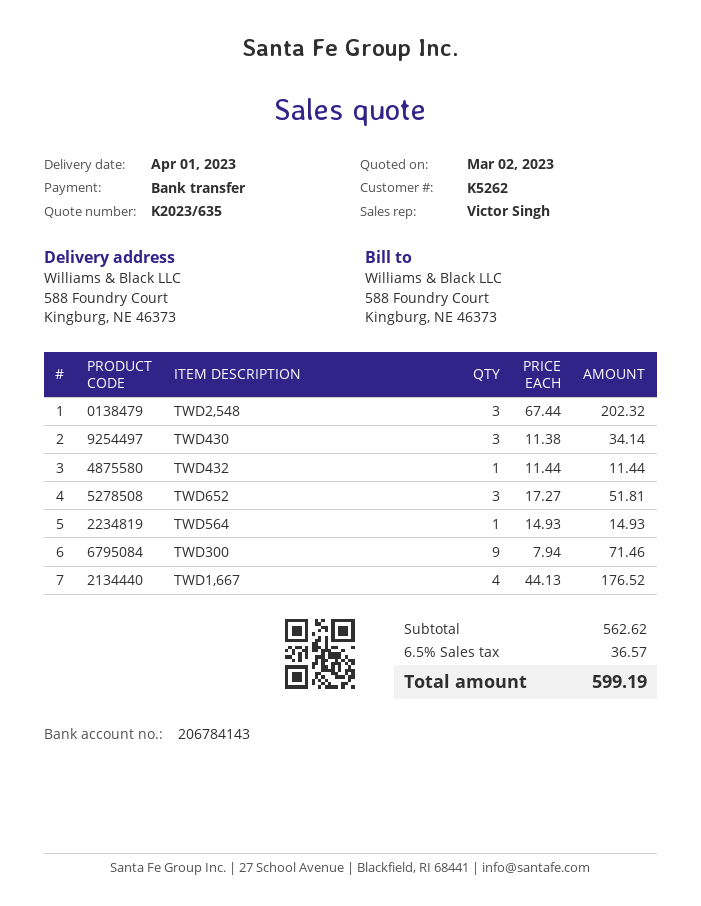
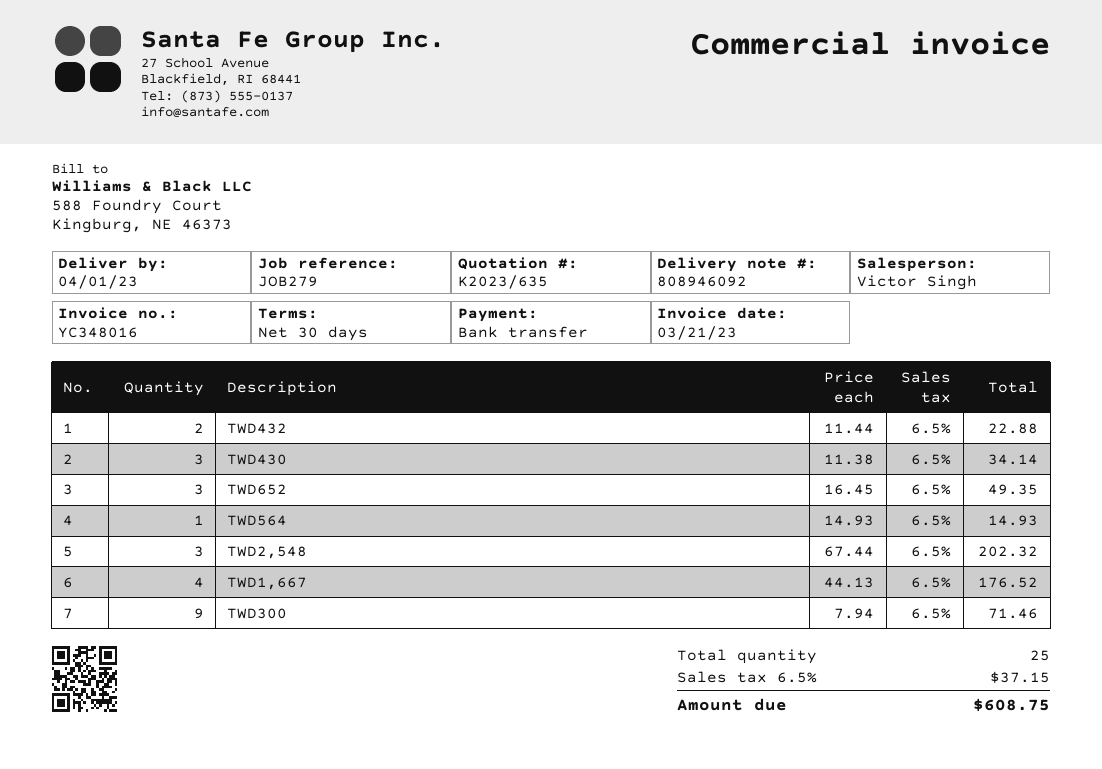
TWD432: 1 x 11.44 = 11.44 -> 2 x 11.44 = 22.88
TWD652: 3 x 17.27 = 51.81 -> 3 x 16.45 = 49.35
tax: 6.5% = 36.57 -> 6.5% = 37.15
total: 599.19 -> 608.75

